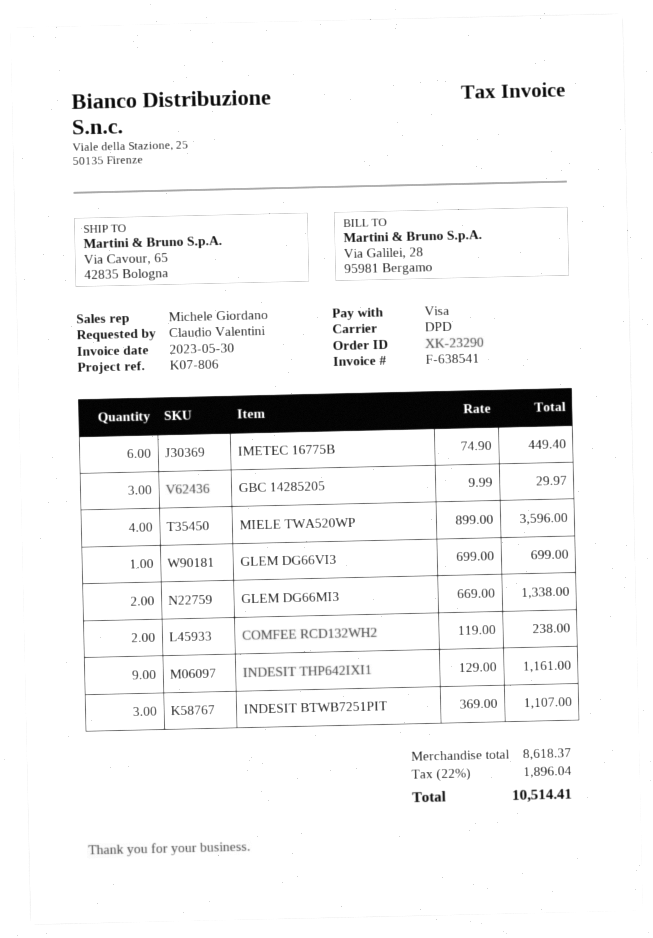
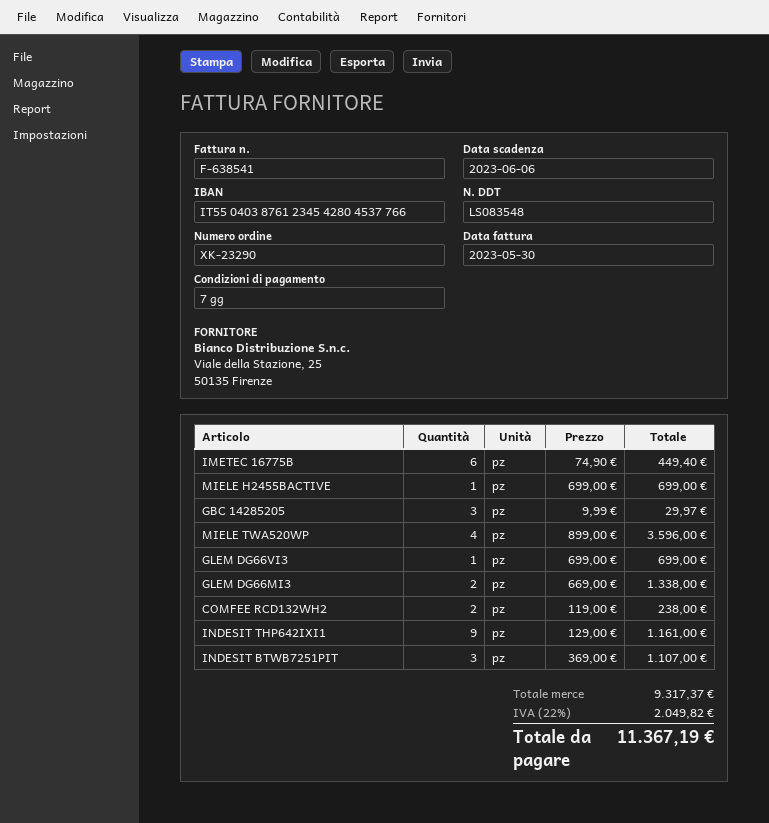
MIELE H2455BACTIVE: none -> 1 x 699.00 = 699.00
subtotal: 8618.37 -> 9317.37
tax: 22% = 1896.04 -> 22% = 2049.82
total: 10514.41 -> 11367.19

